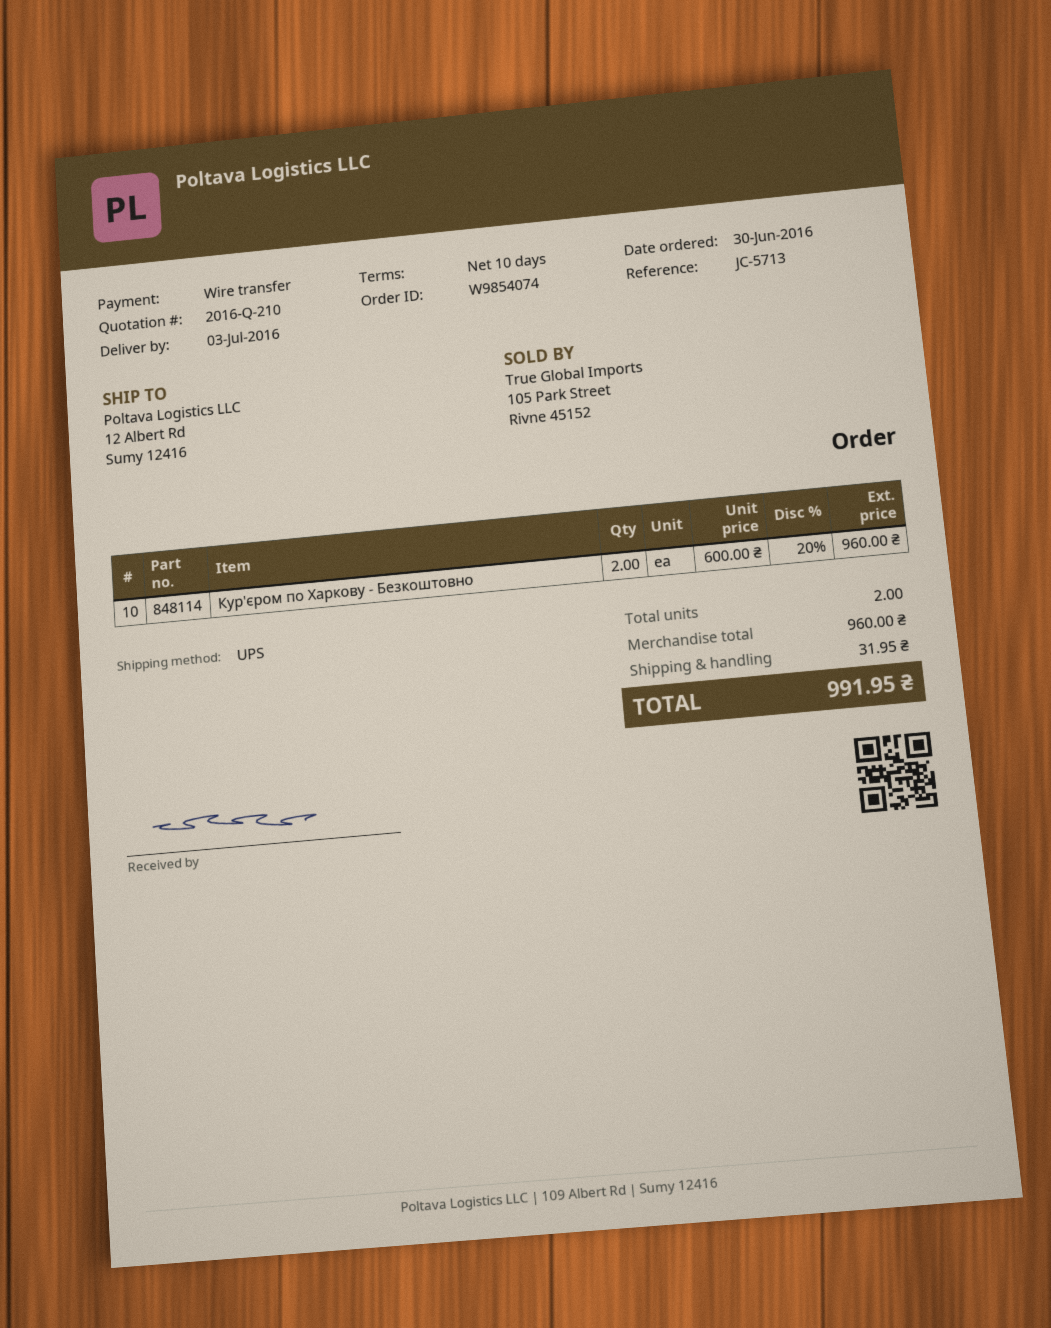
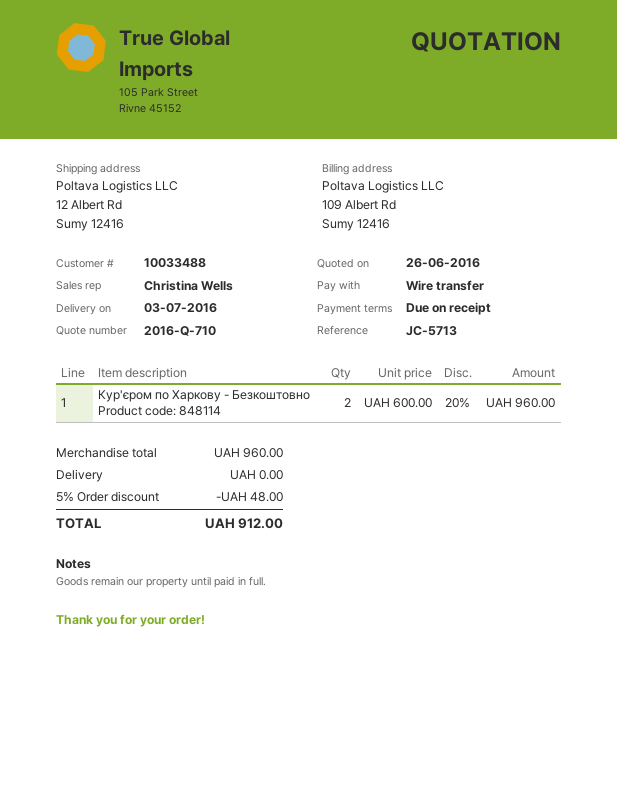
quote number: 2016-Q-210 -> 2016-Q-710
payment terms: 10 days -> on receipt
discount: none -> 5% = 48.00
shipping: 31.95 -> 0.00
total: 991.95 -> 912.00

